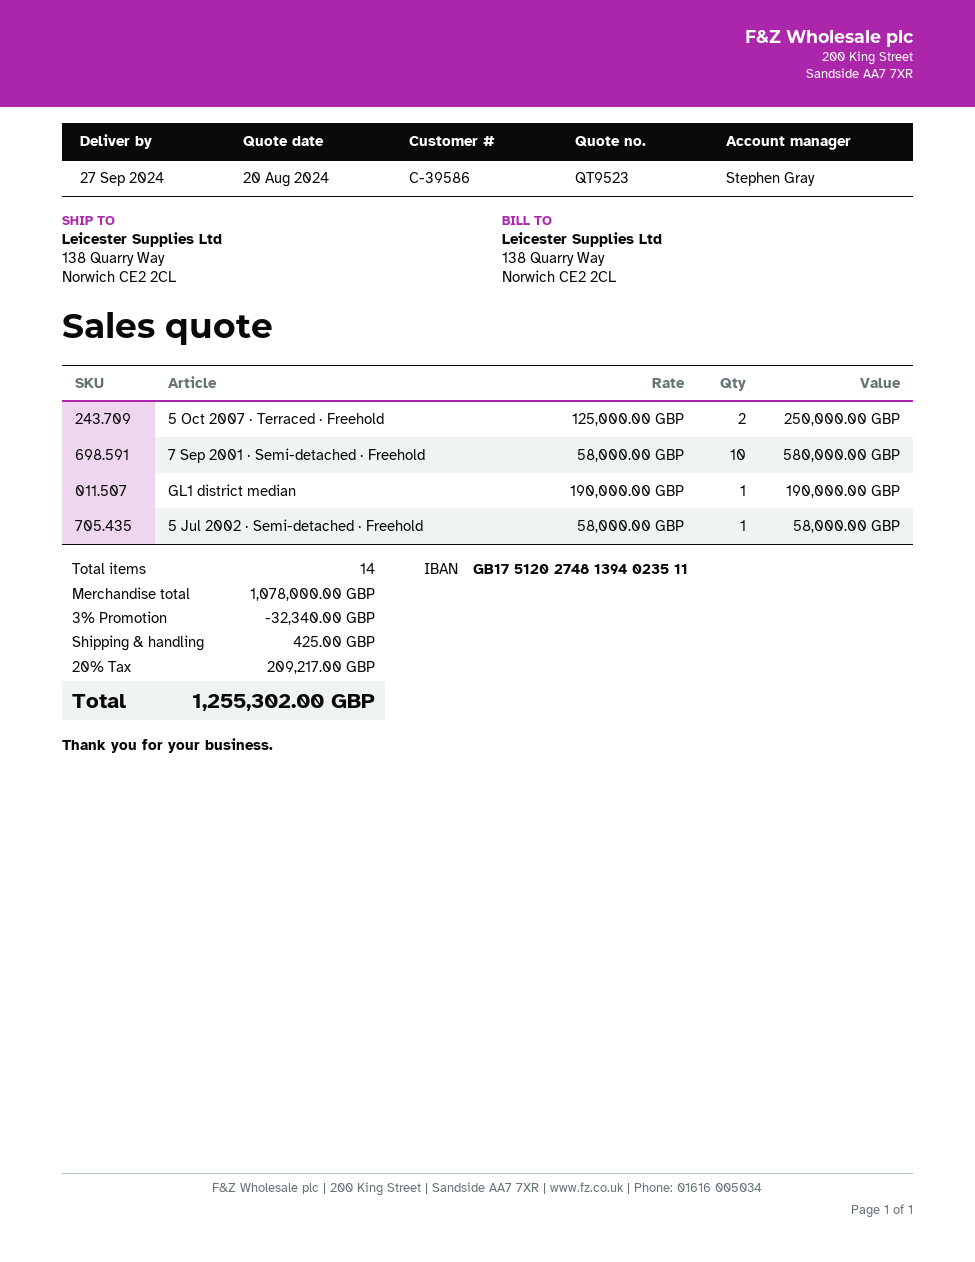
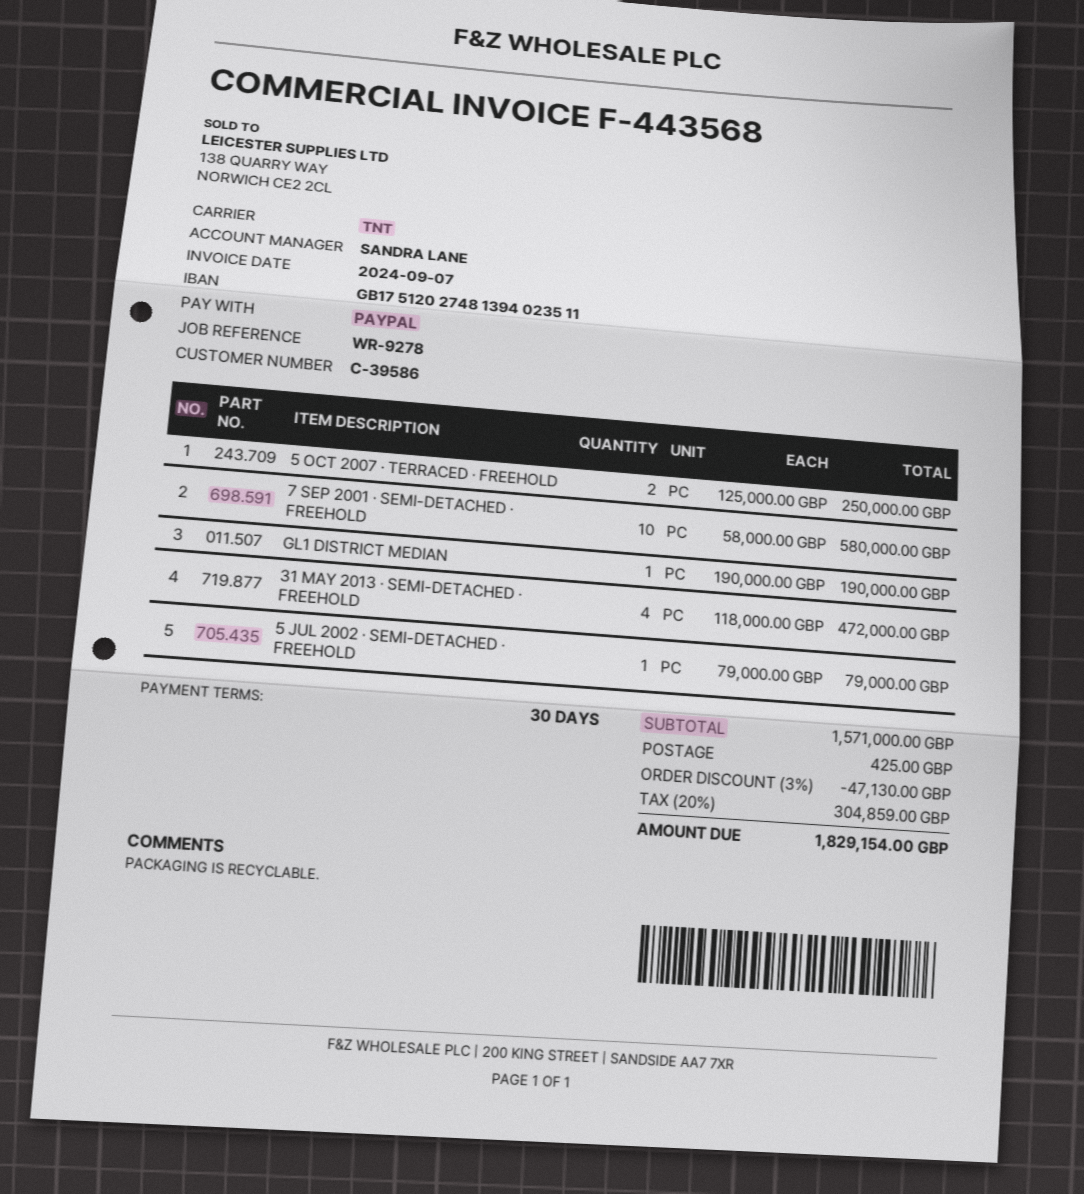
sales rep: Stephen Gray -> SANDRA LANE
5 Jul 2002 · Semi-detached · Freehold: 1 x 58000.00 = 58000.00 -> 1 x 79000.00 = 79000.00
31 MAY 2013 · SEMI-DETACHED · FREEHOLD: none -> 4 x 118000.00 = 472000.00
subtotal: 1078000.00 -> 1571000.00
discount: 3% = 32340.00 -> 3% = 47130.00
tax: 20% = 209217.00 -> 20% = 304859.00
total: 1255302.00 -> 1829154.00

